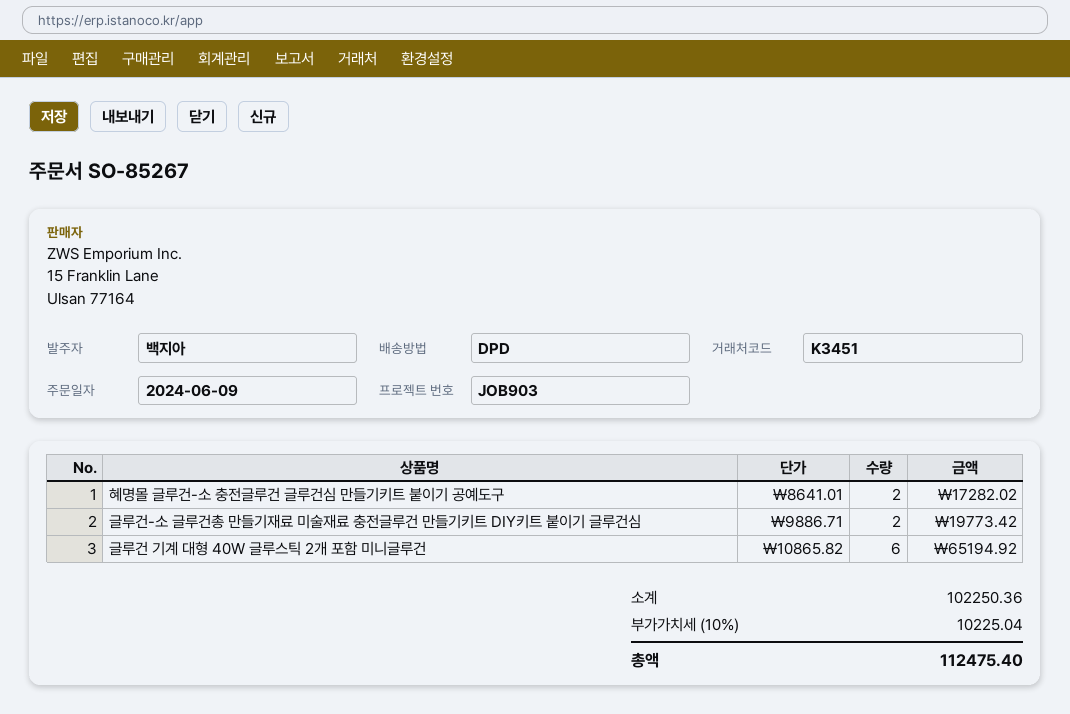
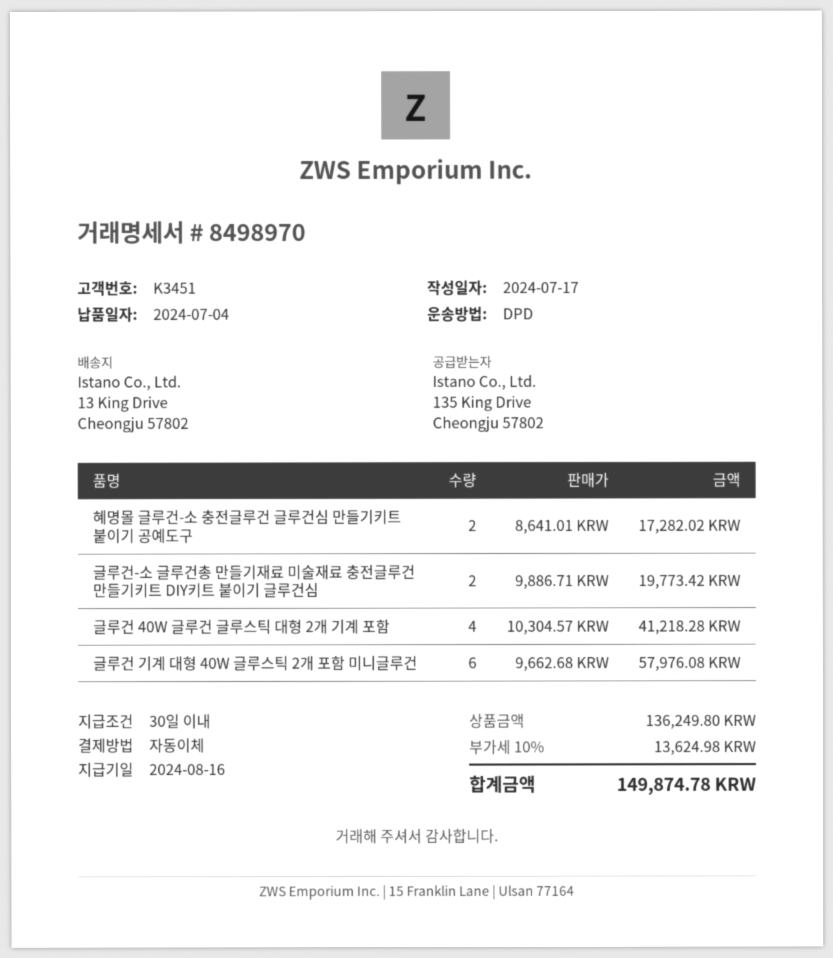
글루건 기계 대형 40W 글루스틱 2개 포함 미니글루건: 6 x 10865.82 = 65194.92 -> 6 x 9662.68 = 57976.08
글루건 40W 글루건 글루스틱 대형 2개 기계 포함: none -> 4 x 10304.57 = 41218.28
subtotal: 102250.36 -> 136249.80
tax: 10% = 10225.04 -> 10% = 13624.98
total: 112475.40 -> 149874.78

